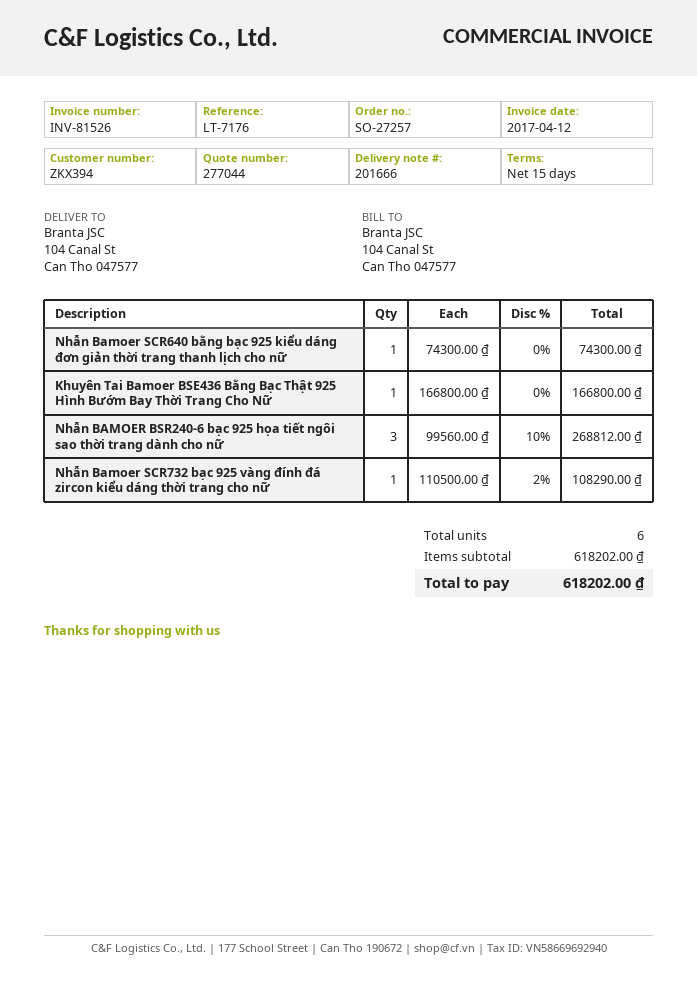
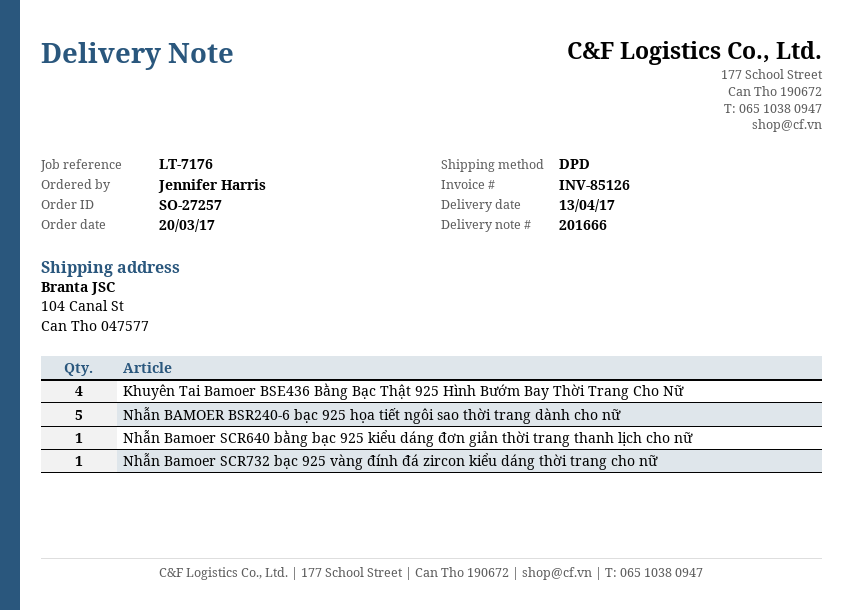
invoice number: INV-81526 -> INV-85126
Khuyên Tai Bamoer BSE436 Bằng Bạc Thật 925 Hình Bướm Bay Thời Trang Cho Nữ: 1 -> 4
Nhẫn BAMOER BSR240-6 bạc 925 họa tiết ngôi sao thời trang dành cho nữ: 3 -> 5

